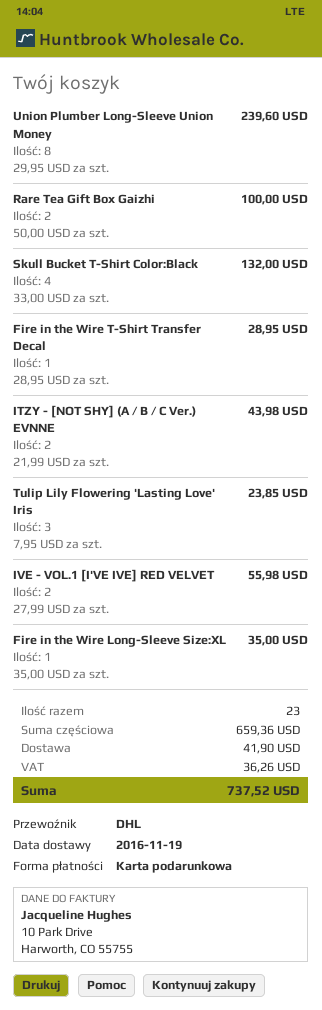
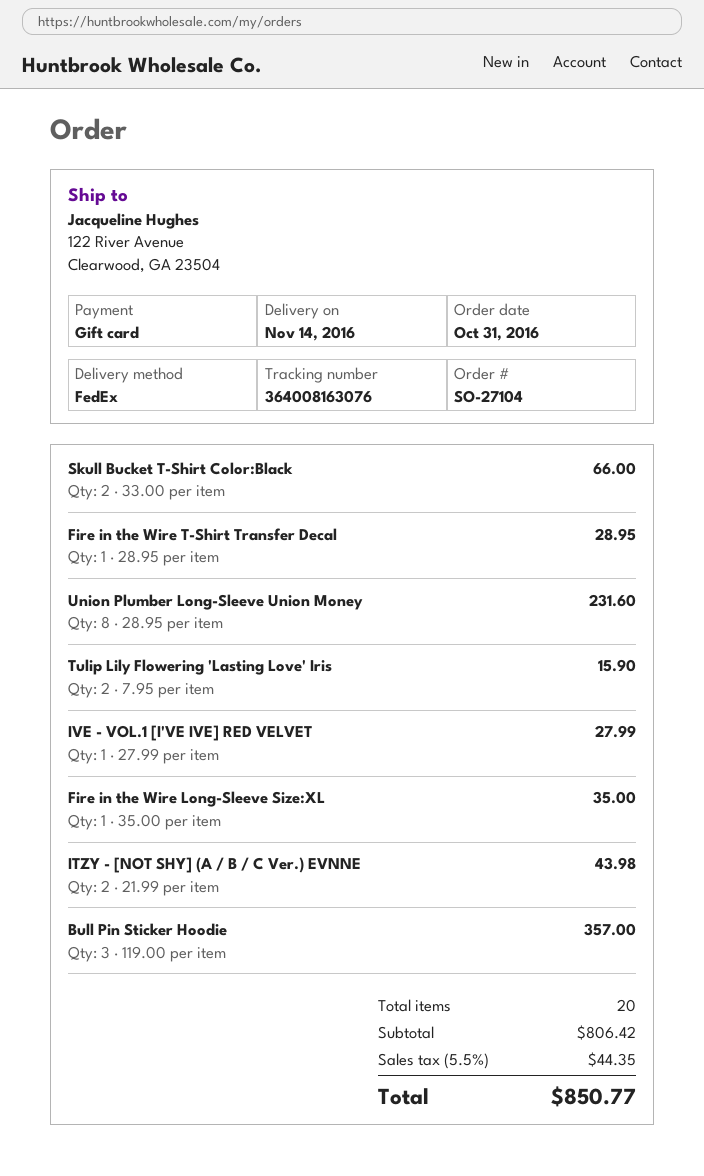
delivery date: 2016-11-19 -> 2016-11-14
shipping method: DHL -> FedEx
Union Plumber Long-Sleeve Union Money: 8 x 29.95 = 239.60 -> 8 x 28.95 = 231.60
Rare Tea Gift Box Gaizhi: 2 x 50.00 = 100.00 -> none
Skull Bucket T-Shirt Color:Black: 4 x 33.00 = 132.00 -> 2 x 33.00 = 66.00
Tulip Lily Flowering 'Lasting Love' Iris: 3 x 7.95 = 23.85 -> 2 x 7.95 = 15.90
IVE - VOL.1 [I'VE IVE] RED VELVET: 2 x 27.99 = 55.98 -> 1 x 27.99 = 27.99
Bull Pin Sticker Hoodie: none -> 3 x 119.00 = 357.00
total quantity: 23 -> 20
subtotal: 659.36 -> 806.42
shipping: 41.90 -> none
tax: 36.26 -> 44.35
total: 737.52 -> 850.77

